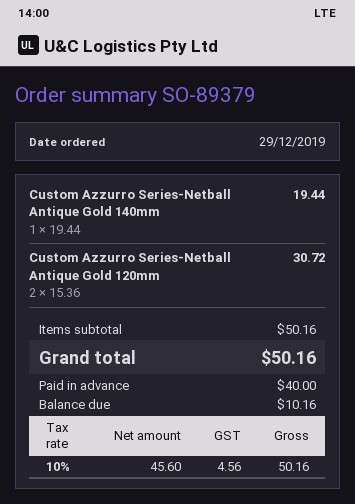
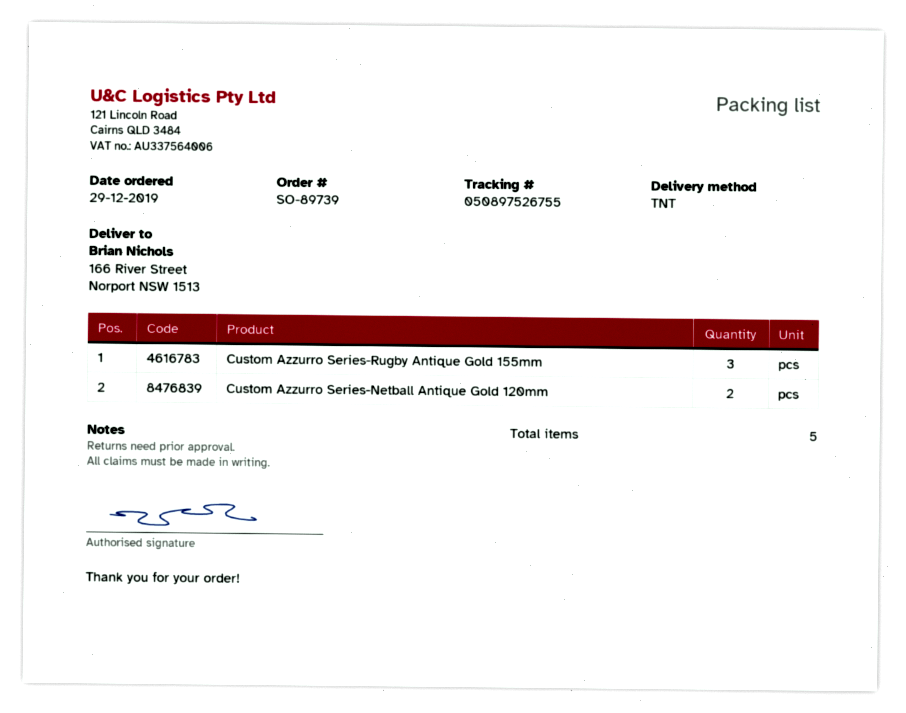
order number: SO-89379 -> SO-89739
Custom Azzurro Series-Netball Antique Gold 140mm: 1 -> none
Custom Azzurro Series-Rugby Antique Gold 155mm: none -> 3

